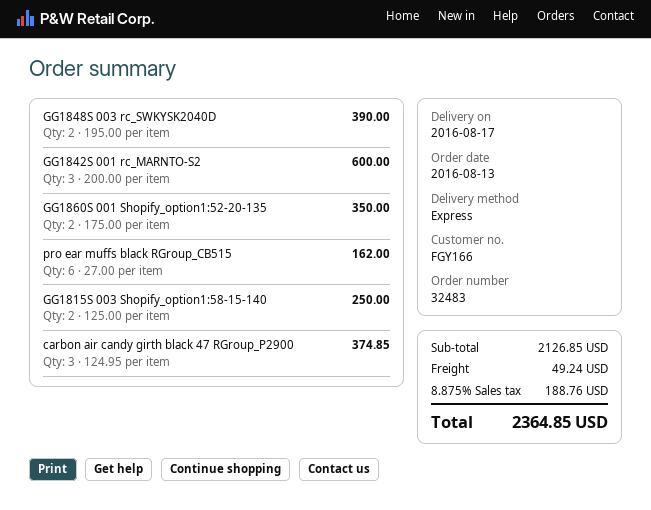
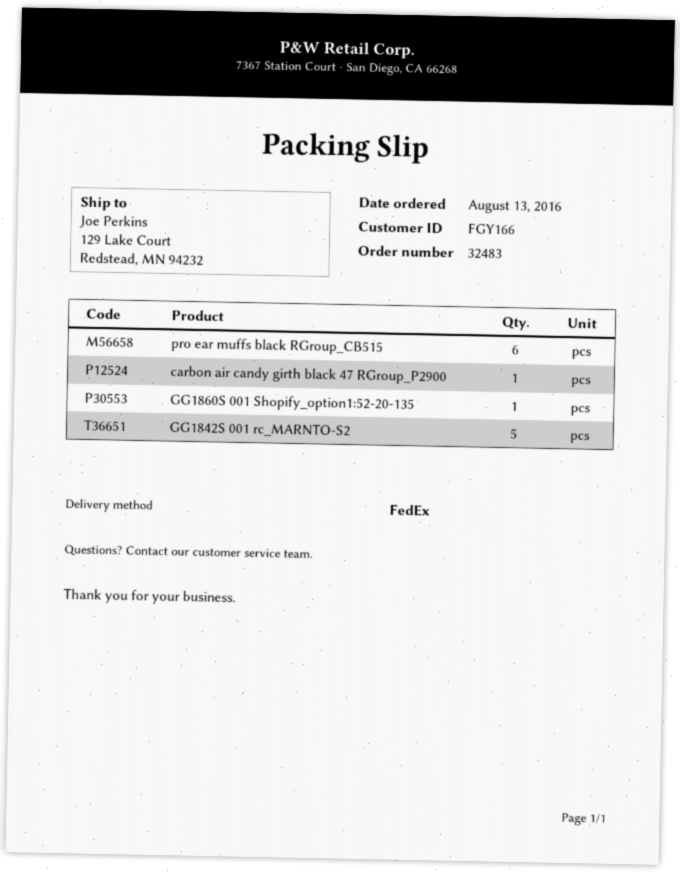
shipping method: express -> FedEx
GG1848S 003 rc_SWKYSK2040D: 2 -> none
GG1842S 001 rc_MARNTO-S2: 3 -> 5
GG1860S 001 Shopify_option1:52-20-135: 2 -> 1
GG1815S 003 Shopify_option1:58-15-140: 2 -> none
carbon air candy girth black 47 RGroup_P2900: 3 -> 1

